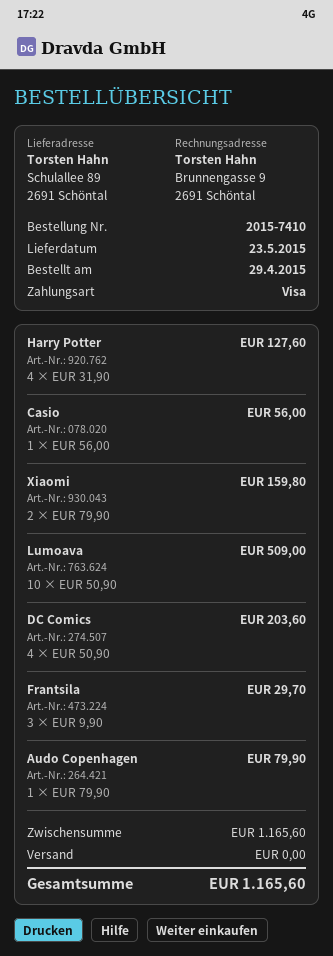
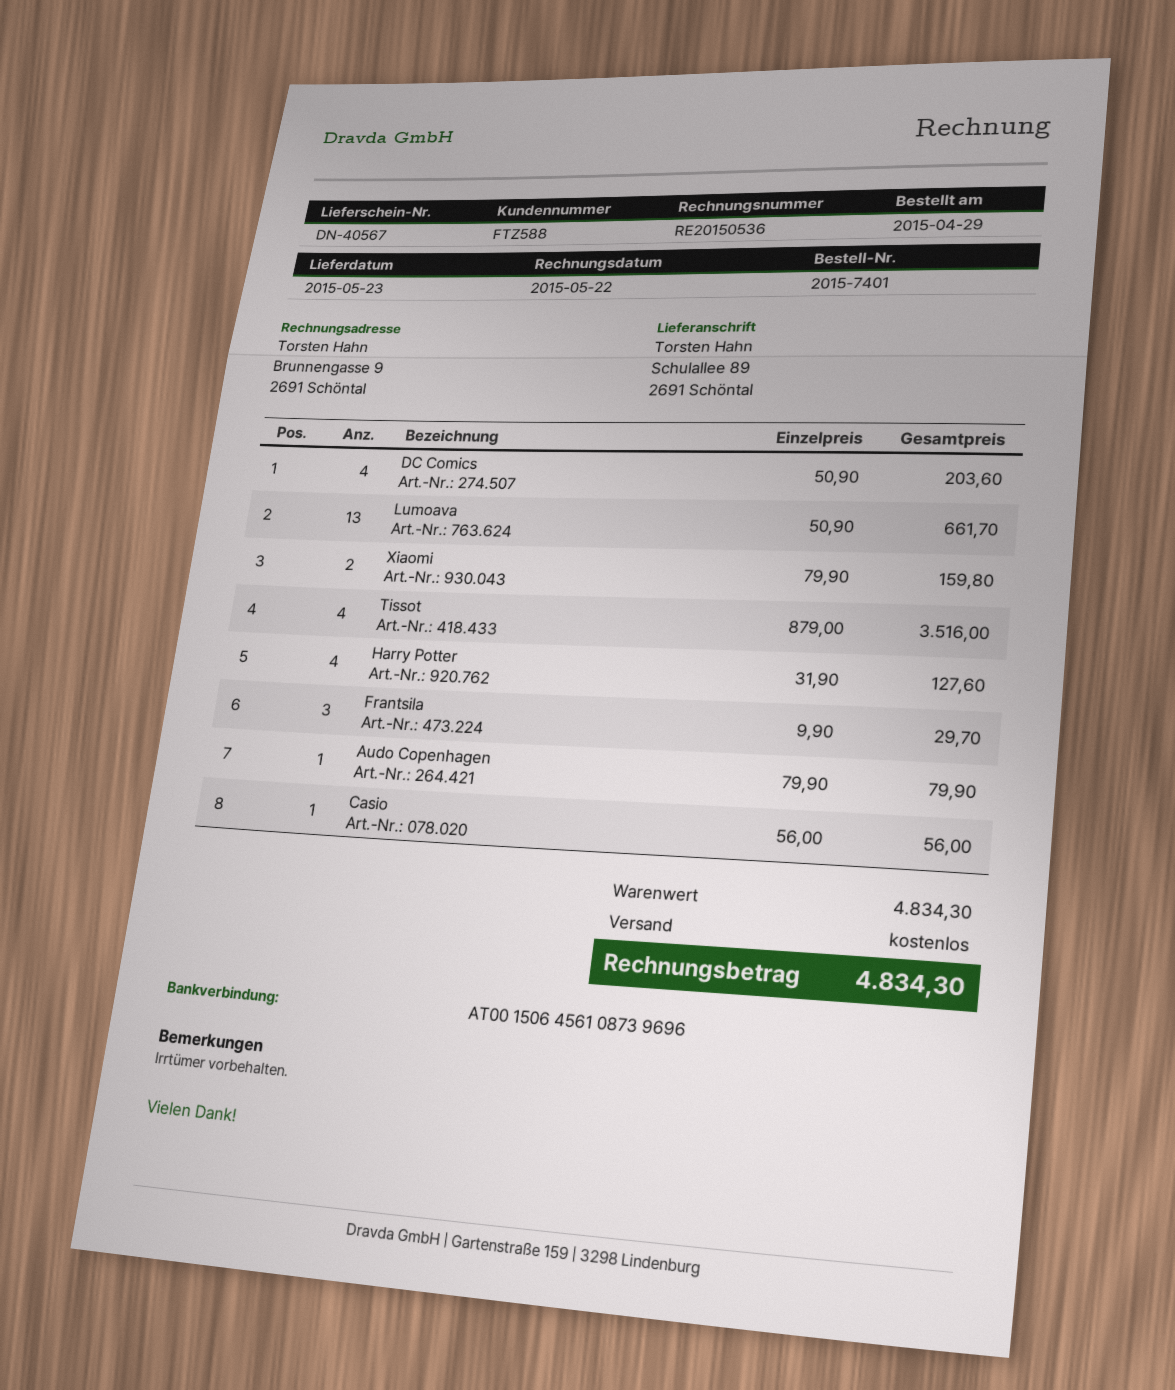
order number: 2015-7410 -> 2015-7401
Lumoava: 10 x 50.90 = 509.00 -> 13 x 50.90 = 661.70
Tissot: none -> 4 x 879.00 = 3516.00
subtotal: 1165.60 -> 4834.30
total: 1165.60 -> 4834.30

